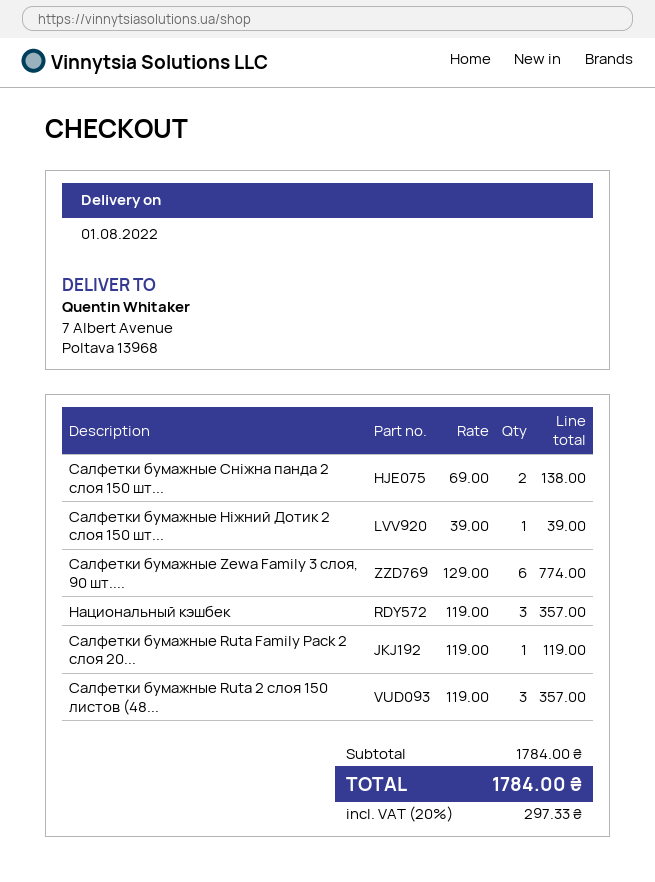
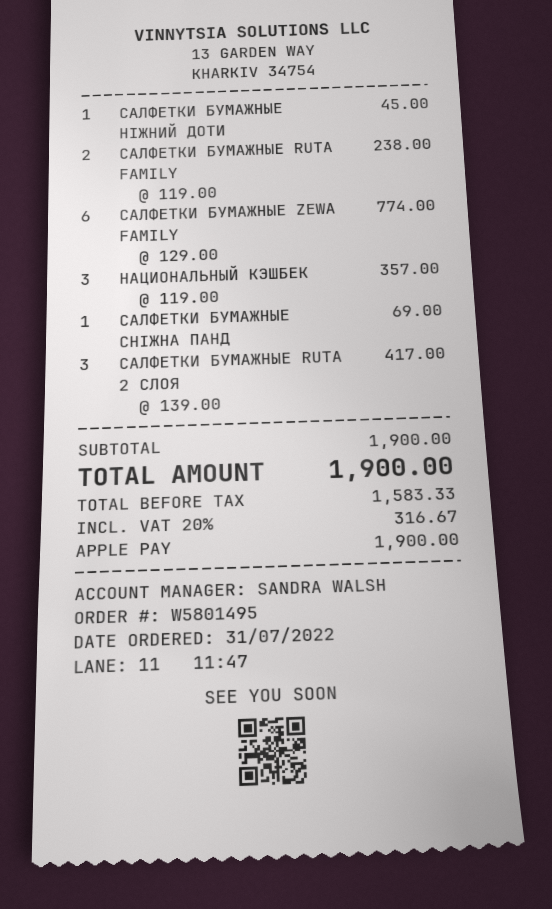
Салфетки бумажные Сніжна панда 2 слоя 150 шт...: 2 x 69.00 = 138.00 -> 1 x 69.00 = 69.00
Салфетки бумажные Ніжний Дотик 2 слоя 150 шт...: 1 x 39.00 = 39.00 -> 1 x 45.00 = 45.00
Салфетки бумажные Ruta Family Pack 2 слоя 20...: 1 x 119.00 = 119.00 -> 2 x 119.00 = 238.00
Салфетки бумажные Ruta 2 слоя 150 листов (48...: 3 x 119.00 = 357.00 -> 3 x 139.00 = 417.00
subtotal: 1784.00 -> 1900.00
tax: 20% = 297.33 -> 20% = 316.67
total: 1784.00 -> 1900.00

